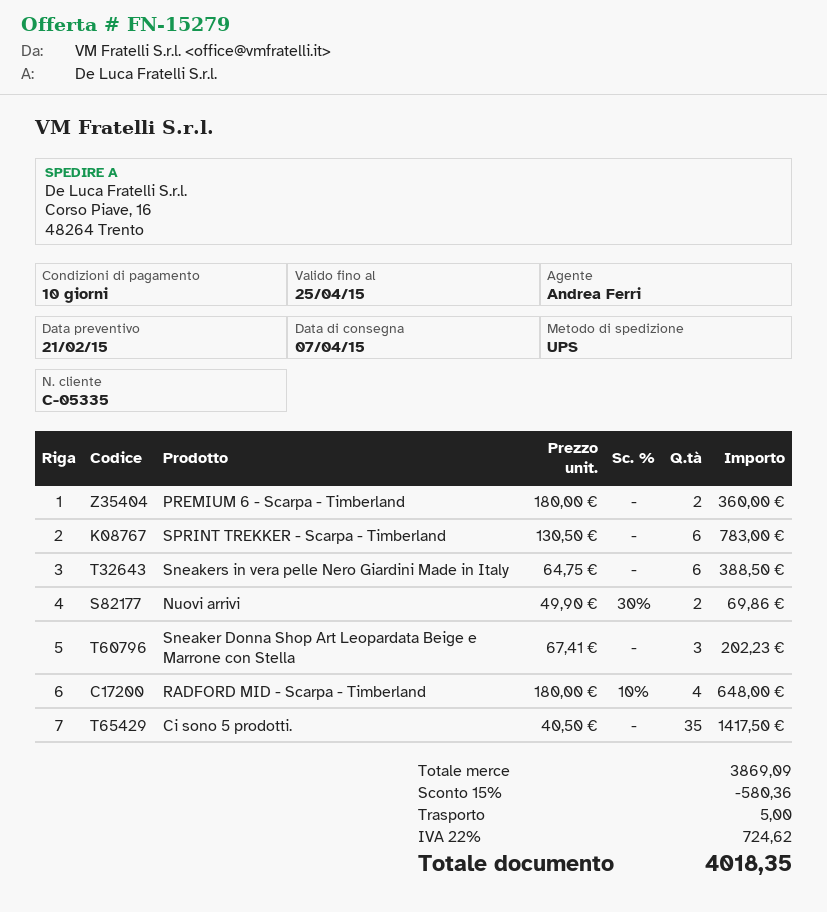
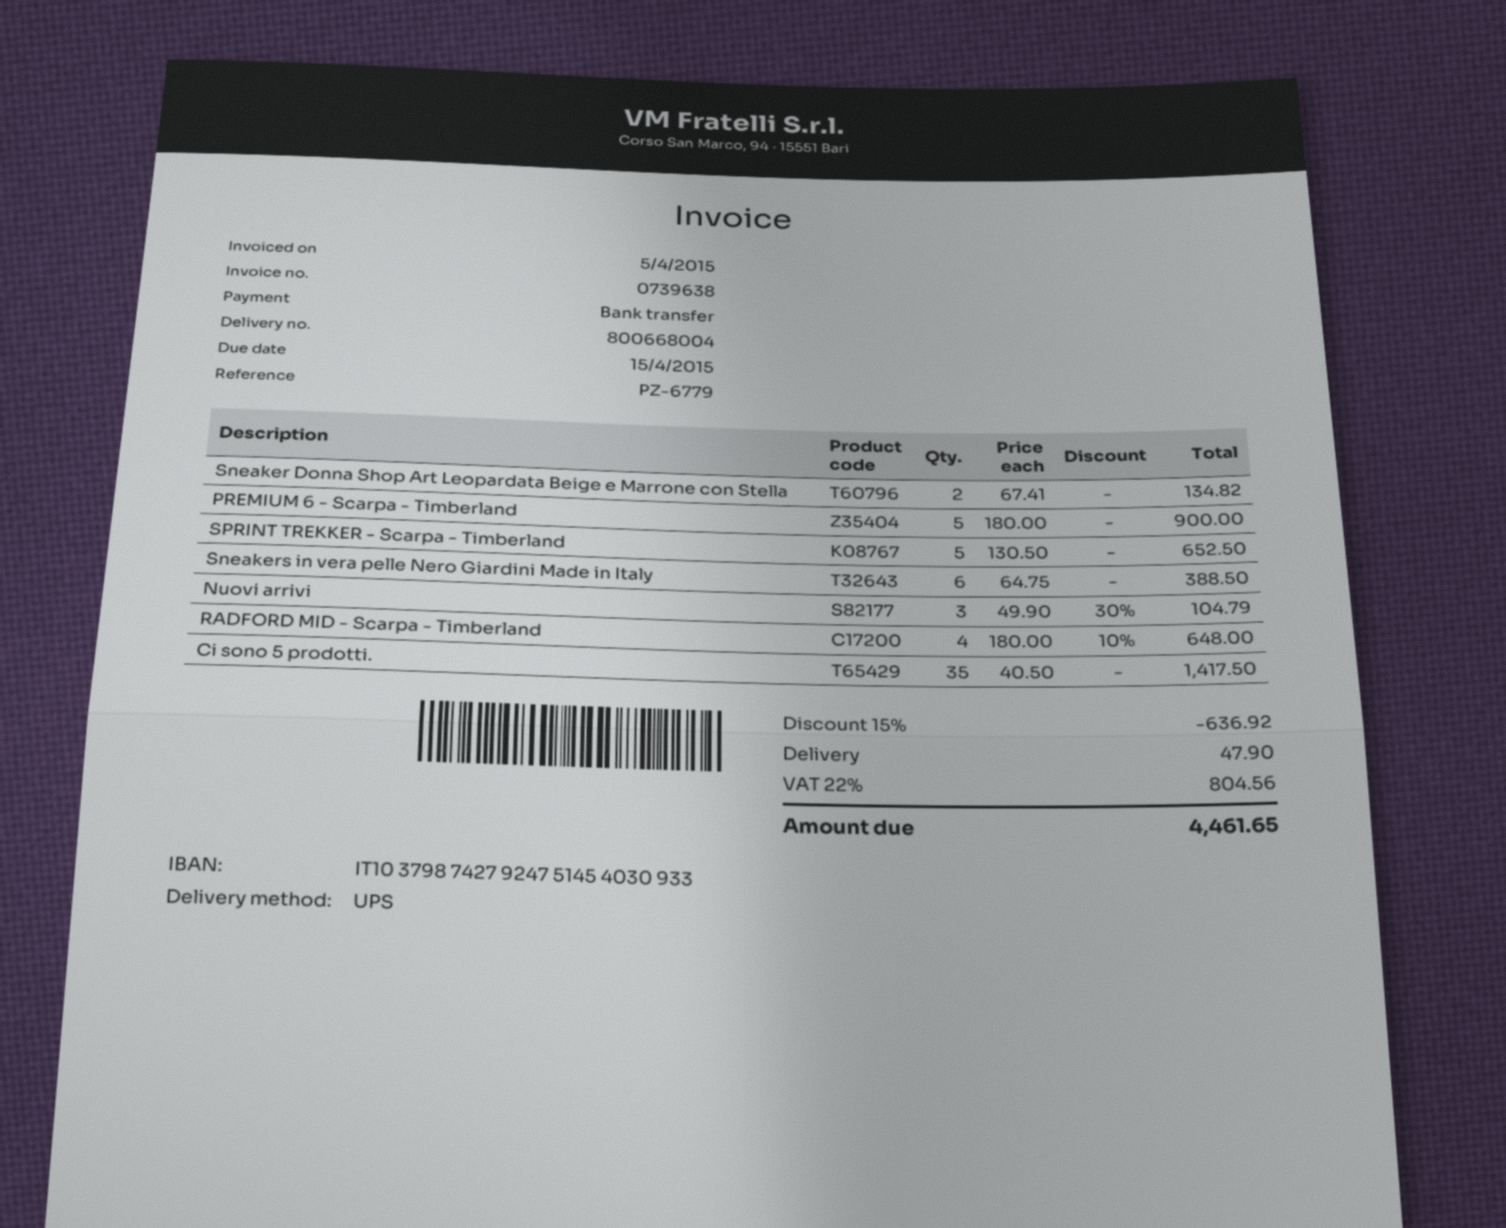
PREMIUM 6 - Scarpa - Timberland: 2 x 180.00 = 360.00 -> 5 x 180.00 = 900.00
SPRINT TREKKER - Scarpa - Timberland: 6 x 130.50 = 783.00 -> 5 x 130.50 = 652.50
Nuovi arrivi: 2 x 49.90 - 30% = 69.86 -> 3 x 49.90 - 30% = 104.79
Sneaker Donna Shop Art Leopardata Beige e Marrone con Stella: 3 x 67.41 = 202.23 -> 2 x 67.41 = 134.82
discount: 15% = 580.36 -> 15% = 636.92
shipping: 5.00 -> 47.90
tax: 22% = 724.62 -> 22% = 804.56
total: 4018.35 -> 4461.65

